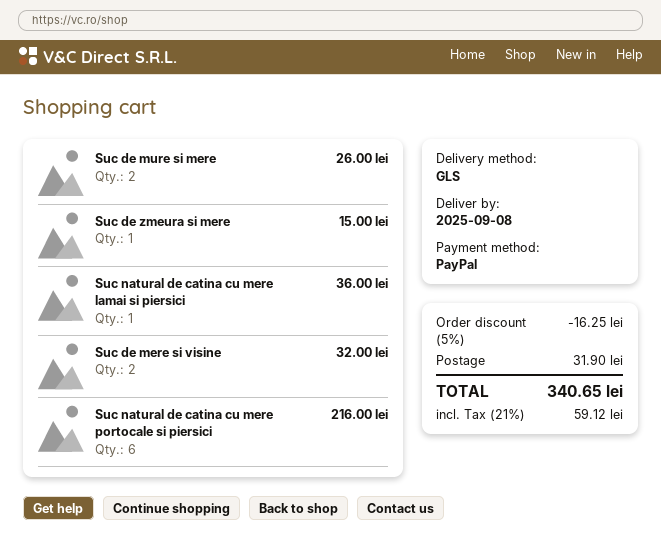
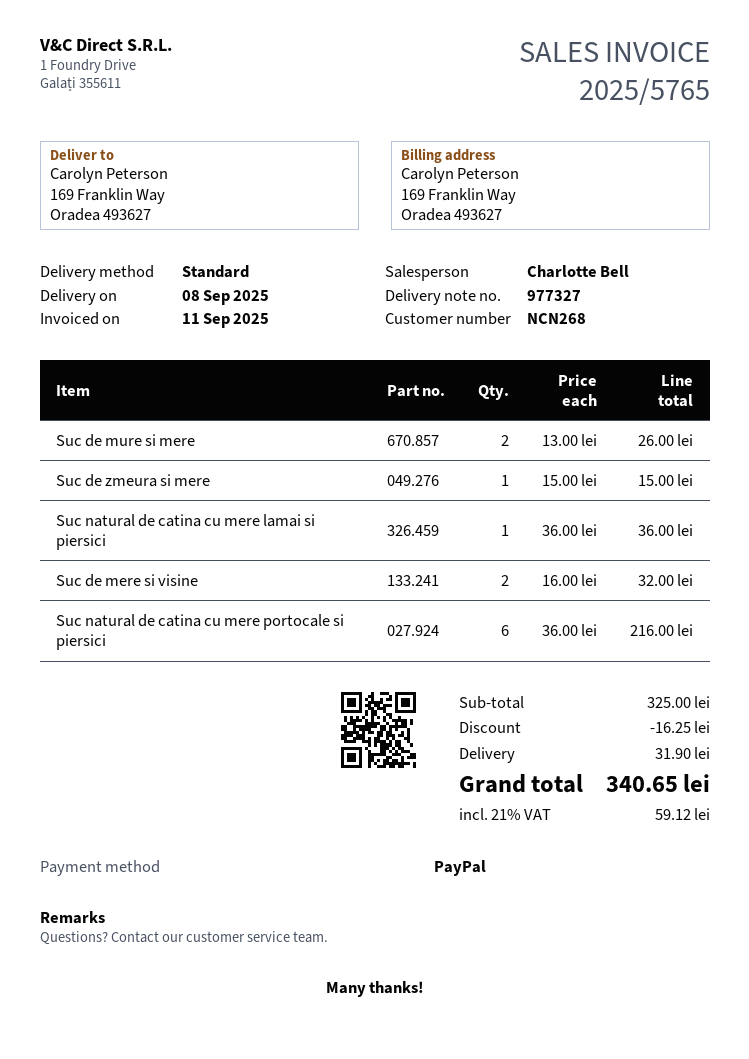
shipping method: GLS -> standard

